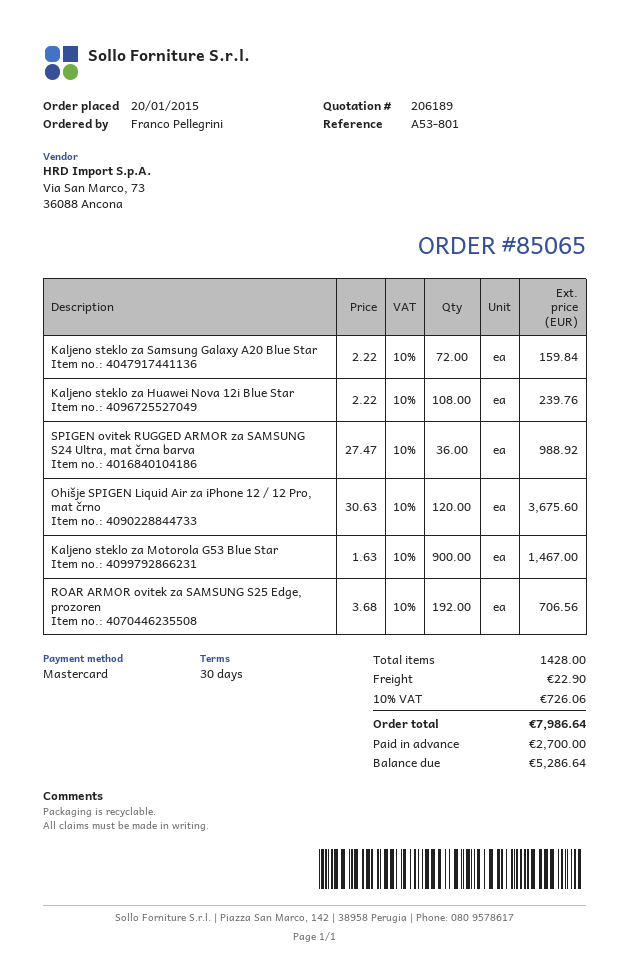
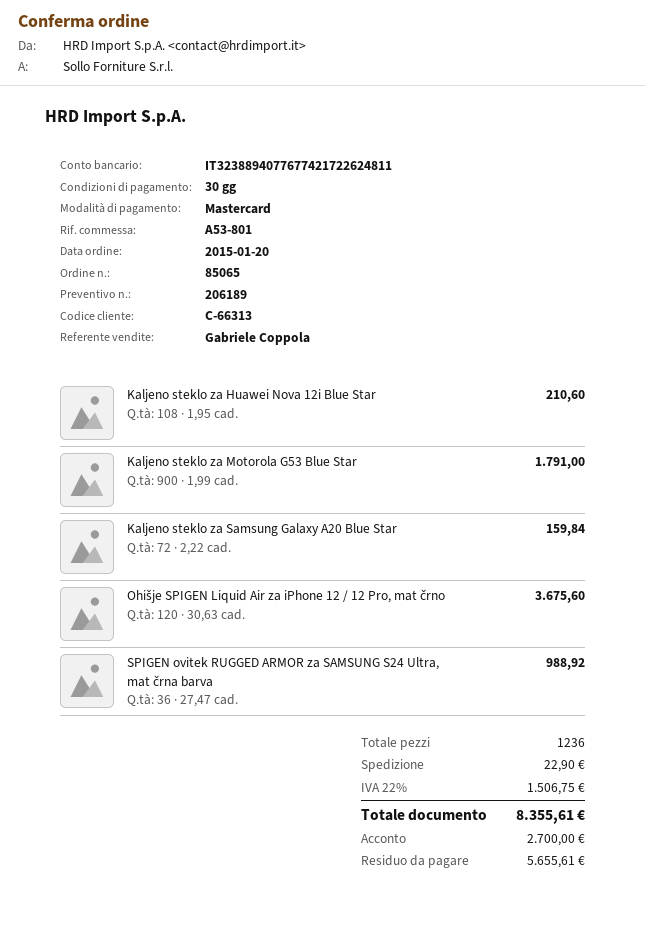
Kaljeno steklo za Huawei Nova 12i Blue Star: 108 x 2.22 = 239.76 -> 108 x 1.95 = 210.60
Kaljeno steklo za Motorola G53 Blue Star: 900 x 1.63 = 1467.00 -> 900 x 1.99 = 1791.00
ROAR ARMOR ovitek za SAMSUNG S25 Edge, prozoren: 192 x 3.68 = 706.56 -> none
total quantity: 1428 -> 1236
tax: 10% = 726.06 -> 22% = 1506.75
total: 7986.64 -> 8355.61
balance: 5286.64 -> 5655.61

